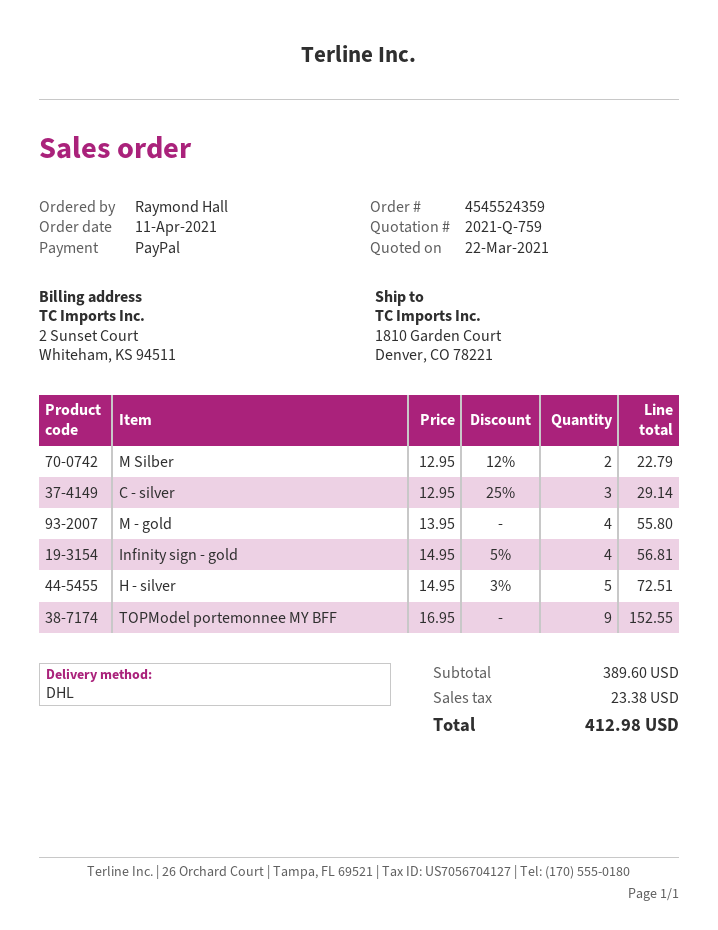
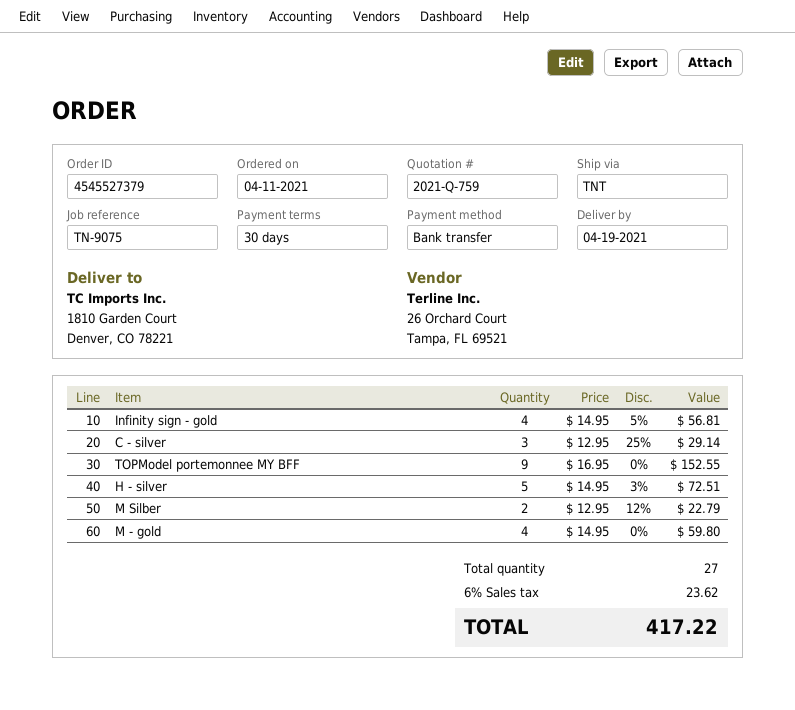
order number: 4545524359 -> 4545527379
payment method: PayPal -> bank transfer
shipping method: DHL -> TNT
M - gold: 4 x 13.95 = 55.80 -> 4 x 14.95 = 59.80
tax: 23.38 -> 23.62
total: 412.98 -> 417.22

